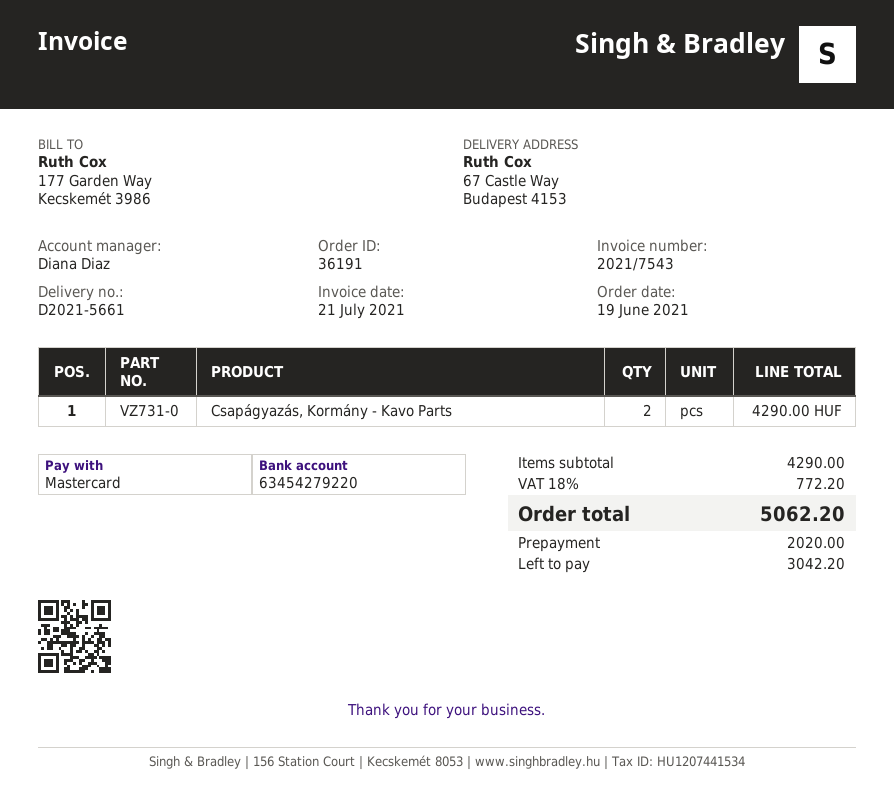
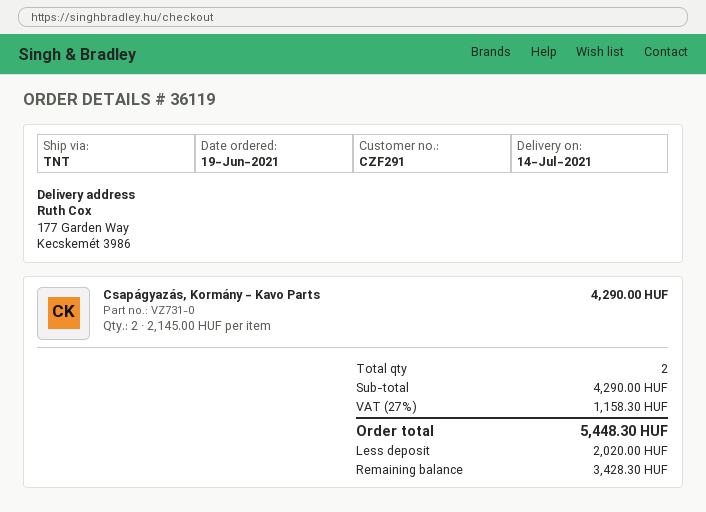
order number: 36191 -> 36119
ship to: 67 Castle Way, Budapest 4153 -> 177 Garden Way, Kecskemét 3986
tax: 18% = 772.20 -> 27% = 1158.30
total: 5062.20 -> 5448.30
balance: 3042.20 -> 3428.30

